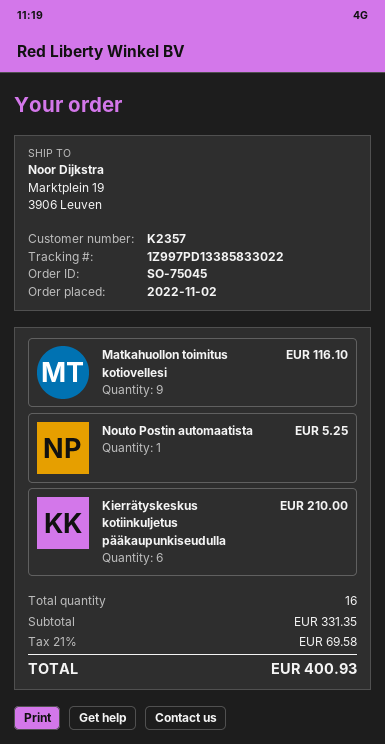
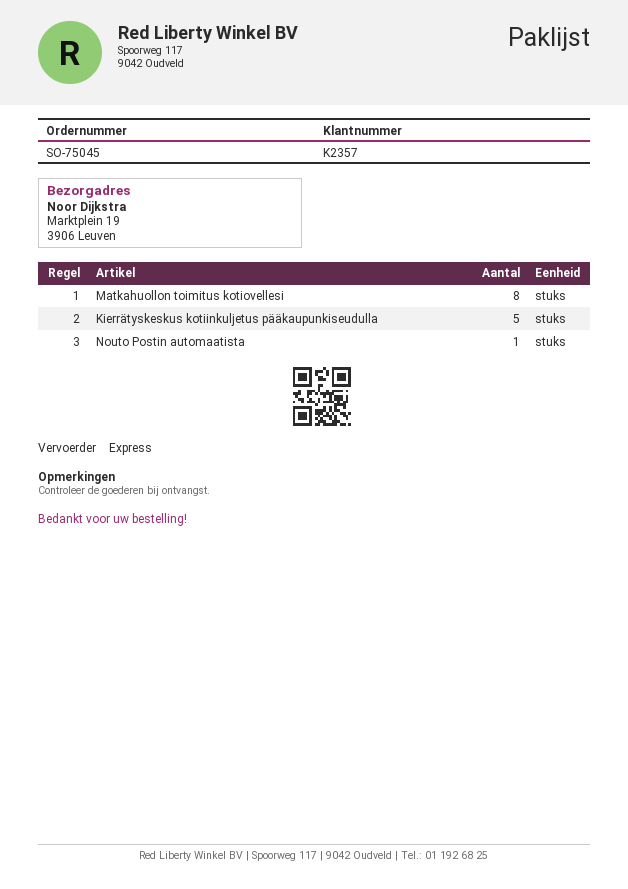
Matkahuollon toimitus kotiovellesi: 9 -> 8
Kierrätyskeskus kotiinkuljetus pääkaupunkiseudulla: 6 -> 5

